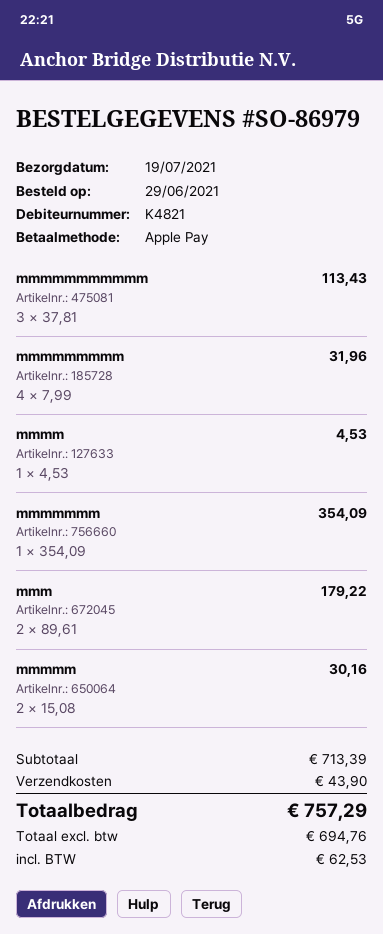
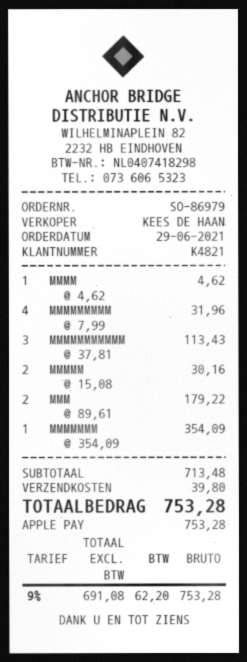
mmmm: 1 x 4.53 = 4.53 -> 1 x 4.62 = 4.62
subtotal: 713.39 -> 713.48
shipping: 43.90 -> 39.80
net: 694.76 -> 691.08
tax: 62.53 -> 62.20
total: 757.29 -> 753.28

